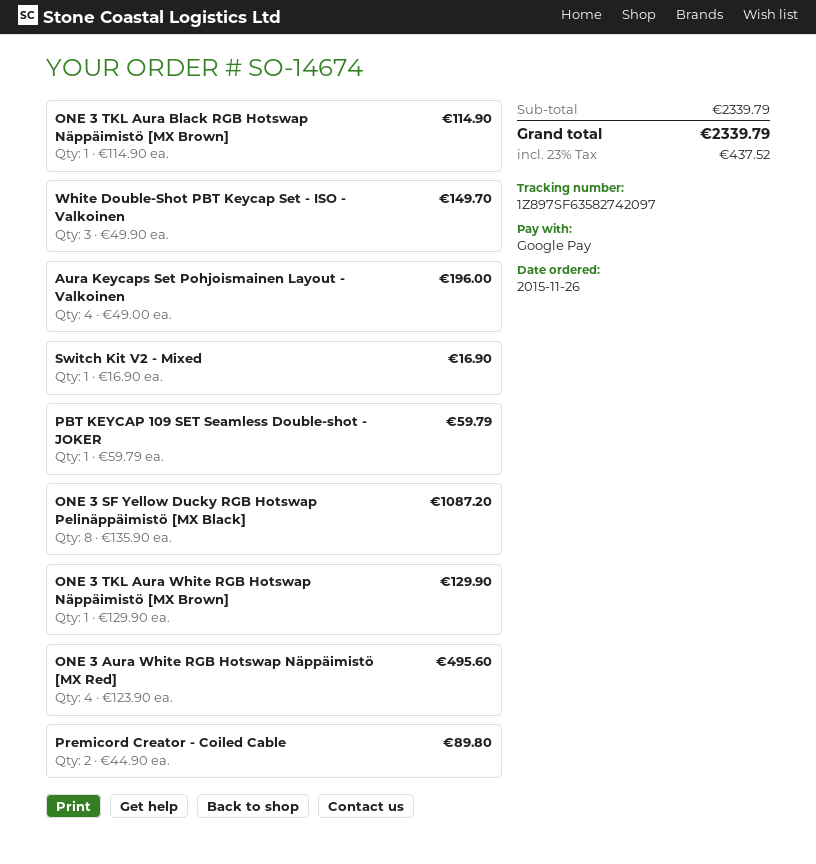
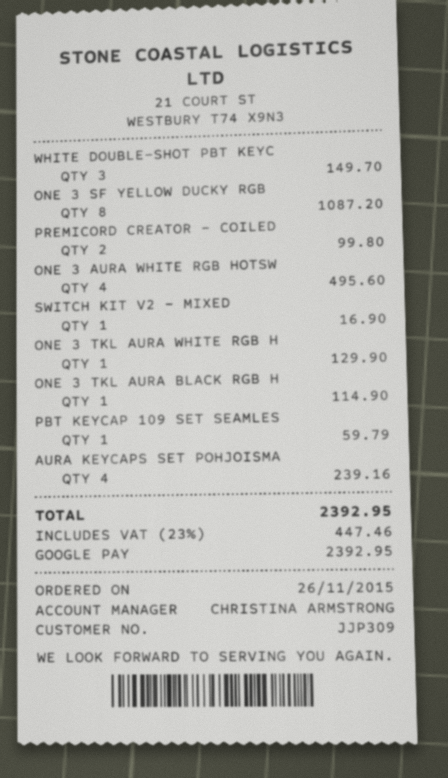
Aura Keycaps Set Pohjoismainen Layout - Valkoinen: 4 for 196.00 -> 4 for 239.16
Premicord Creator - Coiled Cable: 2 for 89.80 -> 2 for 99.80
tax: 23% = 437.52 -> 23% = 447.46
total: 2339.79 -> 2392.95

